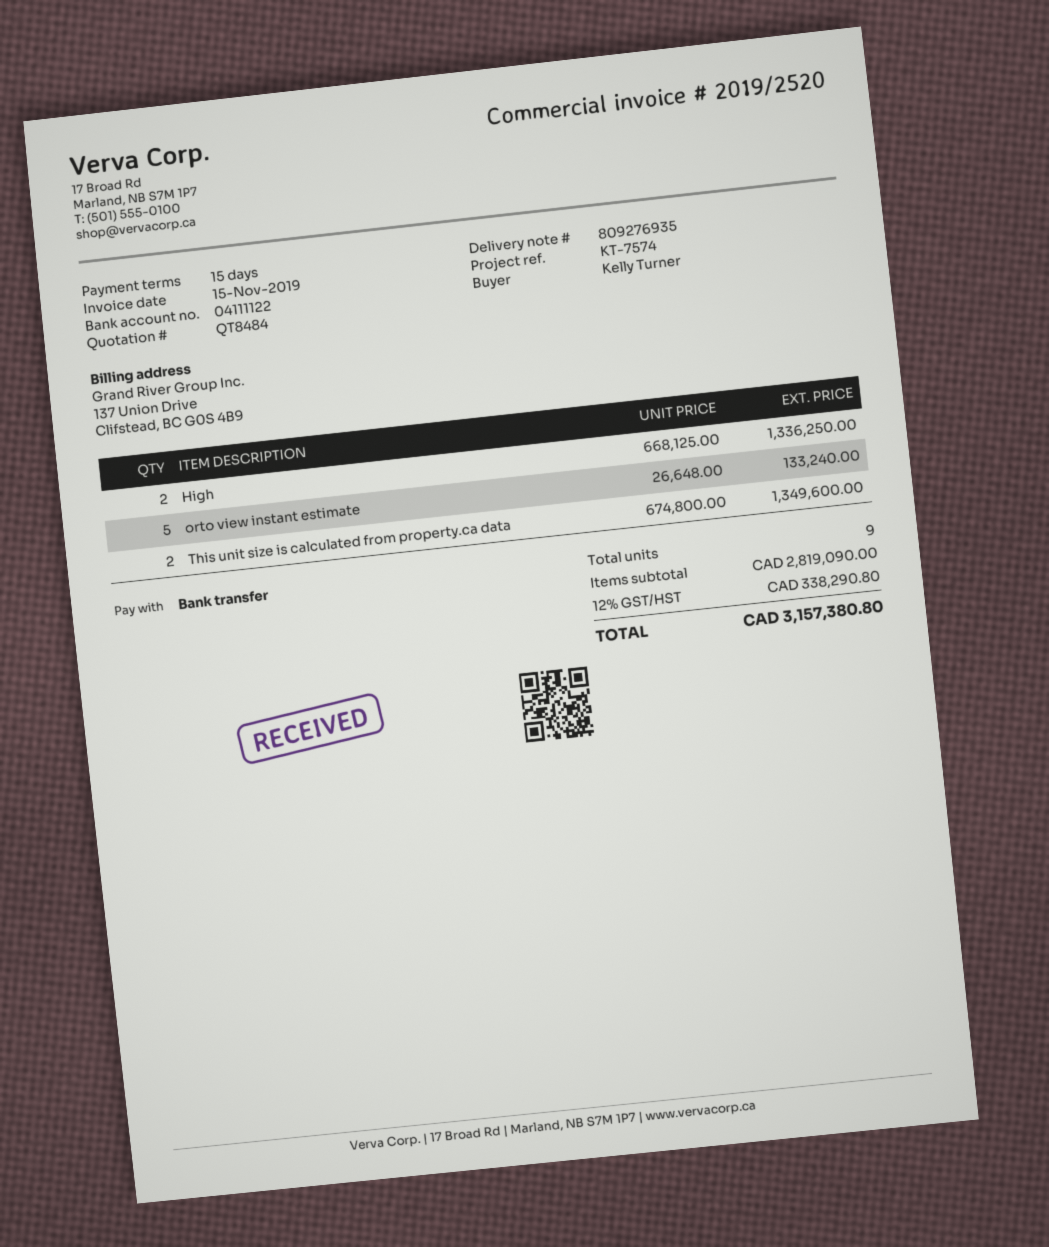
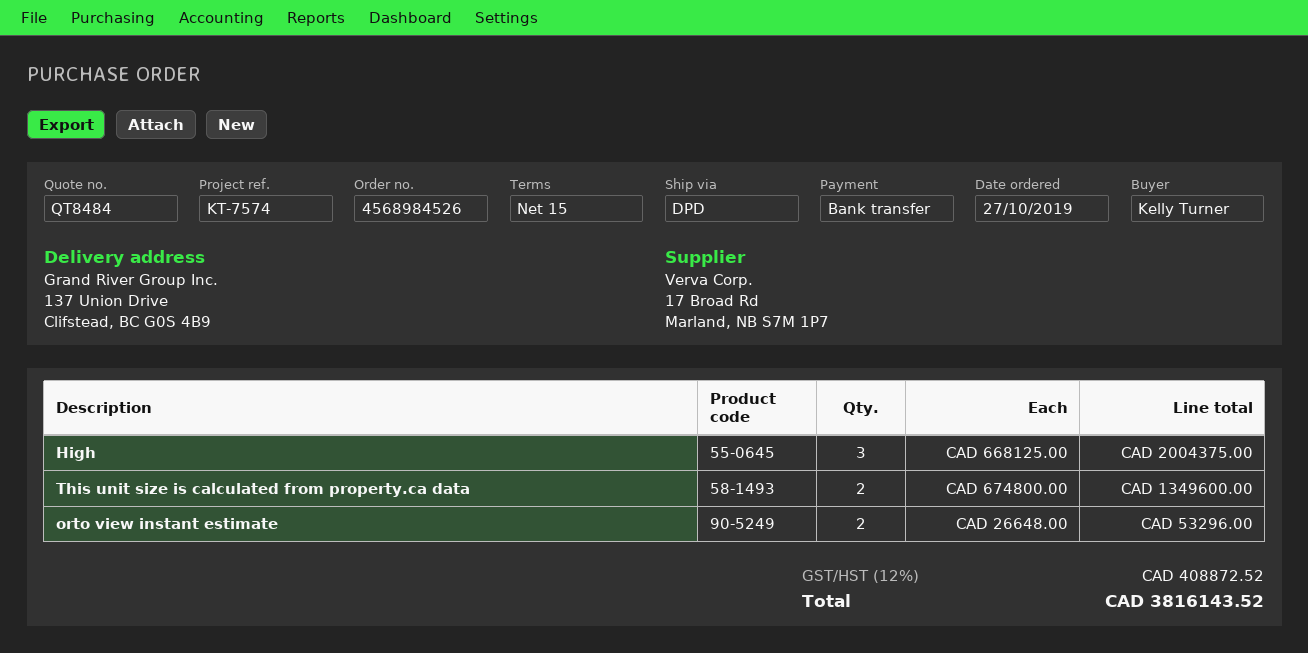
High: 2 x 668125.00 = 1336250.00 -> 3 x 668125.00 = 2004375.00
orto view instant estimate: 5 x 26648.00 = 133240.00 -> 2 x 26648.00 = 53296.00
tax: 12% = 338290.80 -> 12% = 408872.52
total: 3157380.80 -> 3816143.52

